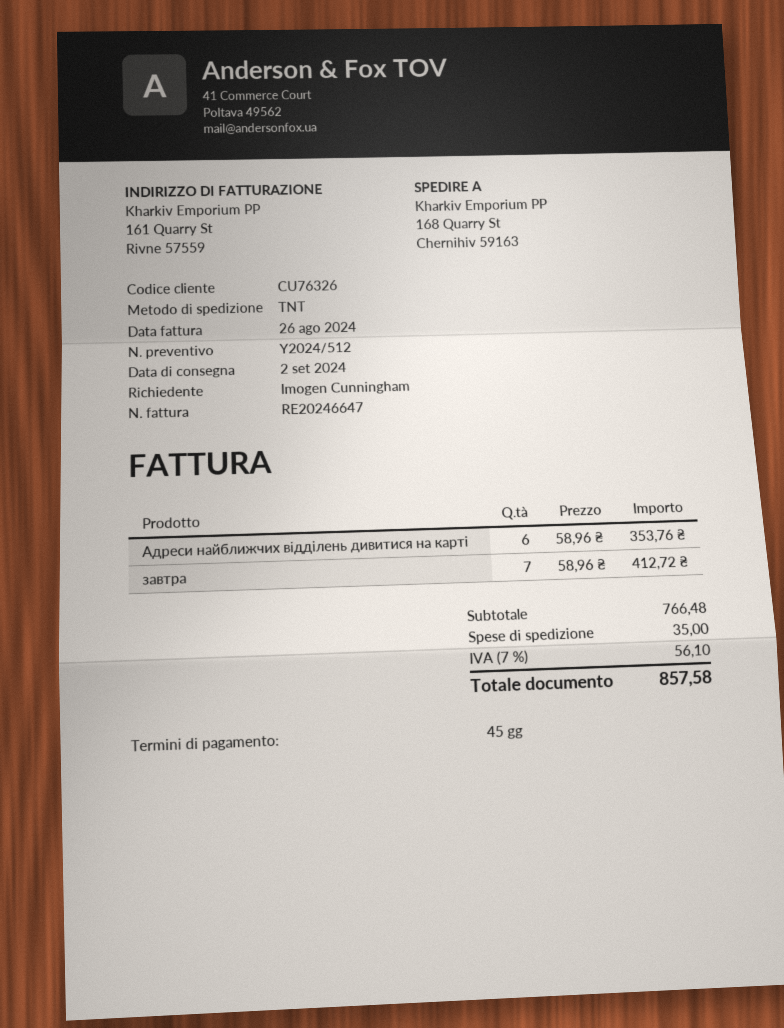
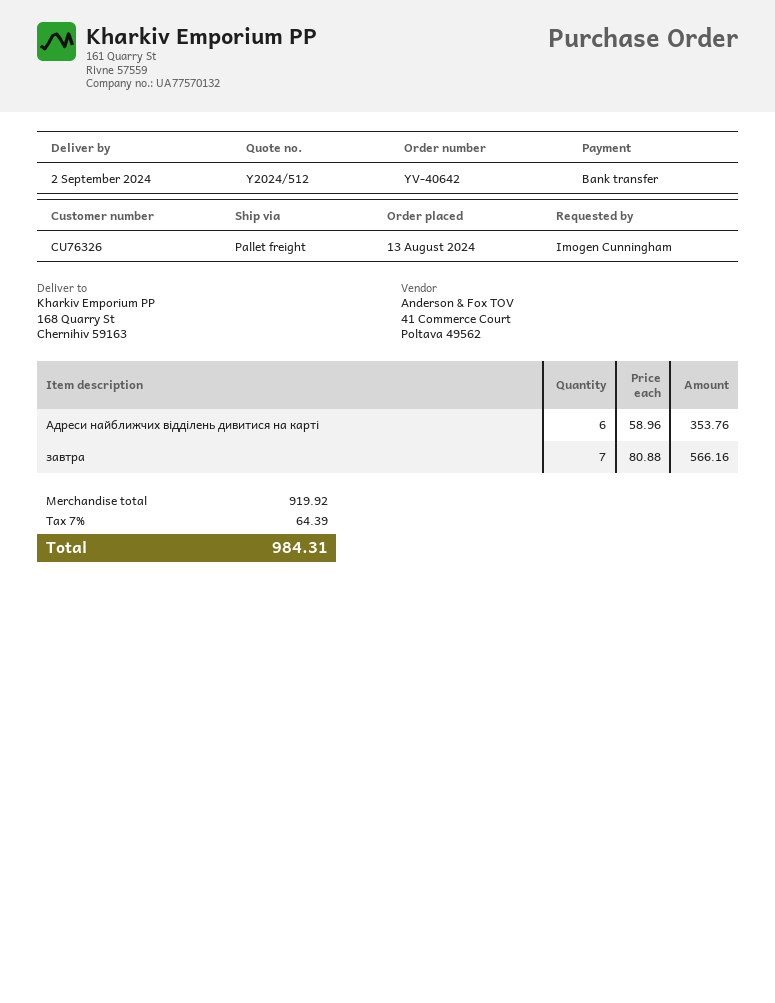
shipping method: TNT -> pallet freight
завтра: 7 x 58.96 = 412.72 -> 7 x 80.88 = 566.16
subtotal: 766.48 -> 919.92
shipping: 35.00 -> none
tax: 7% = 56.10 -> 7% = 64.39
total: 857.58 -> 984.31

